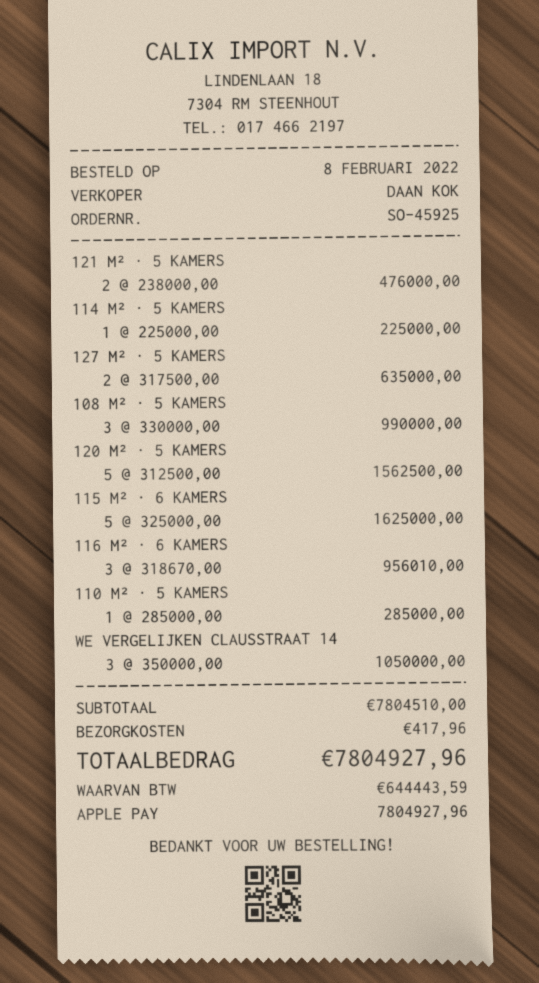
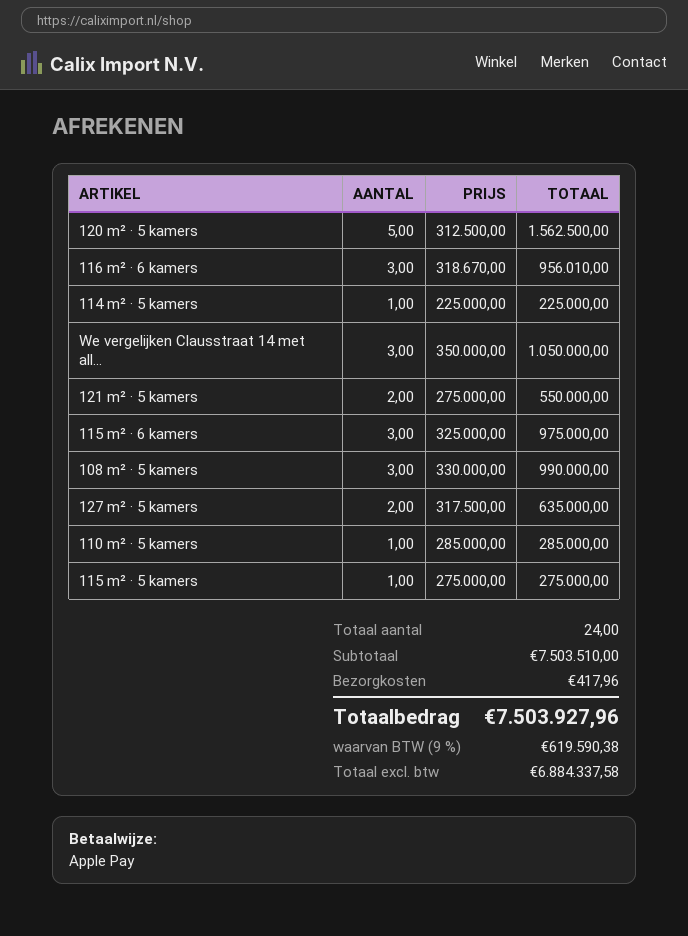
121 M² · 5 KAMERS: 2 x 238000.00 = 476000.00 -> 2 x 275000.00 = 550000.00
115 M² · 6 KAMERS: 5 x 325000.00 = 1625000.00 -> 3 x 325000.00 = 975000.00
115 m² · 5 kamers: none -> 1 x 275000.00 = 275000.00
subtotal: 7804510.00 -> 7503510.00
tax: 644443.59 -> 619590.38
total: 7804927.96 -> 7503927.96

